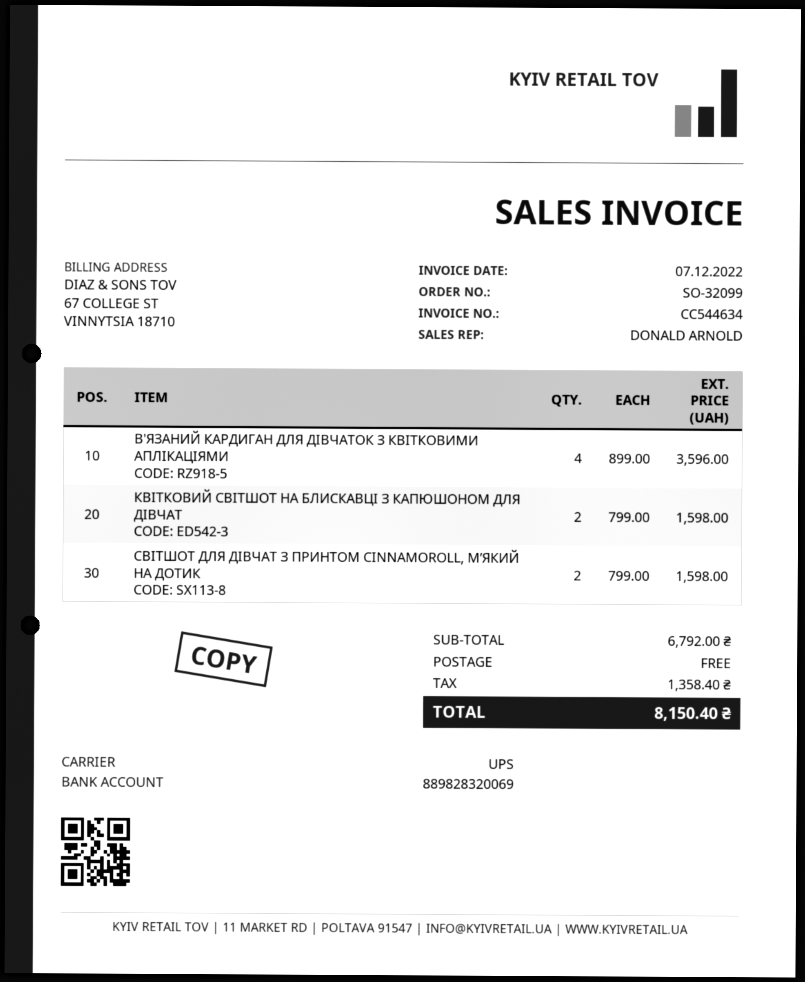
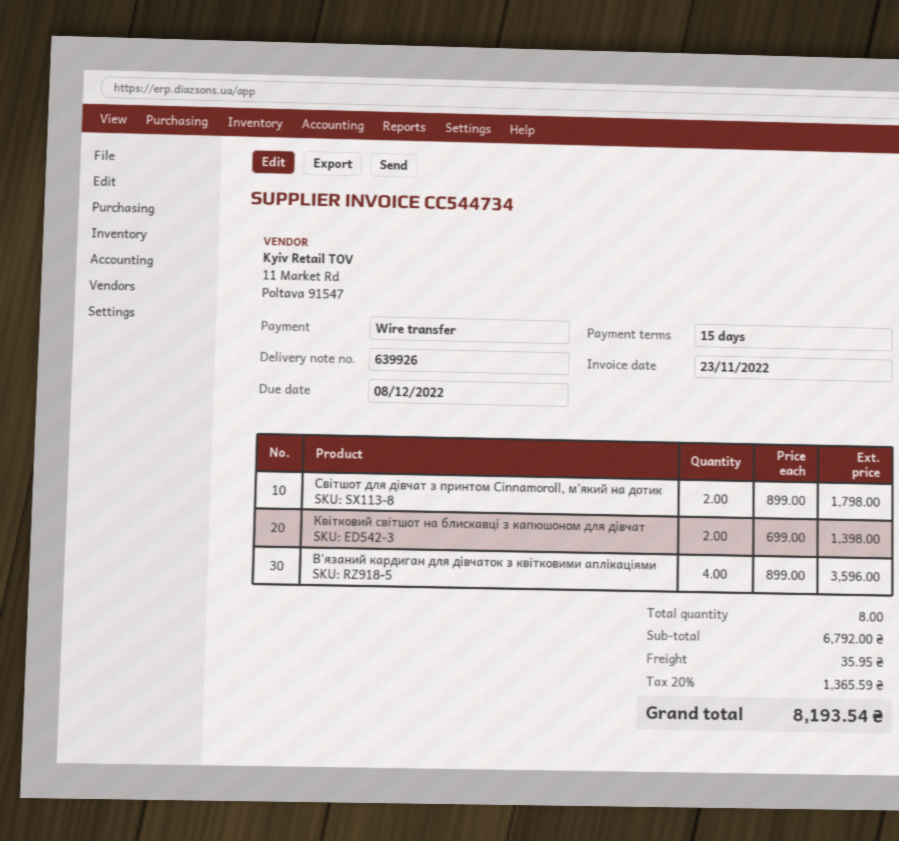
invoice number: CC544634 -> CC544734
invoice date: 2022-12-07 -> 2022-11-23
КВІТКОВИЙ СВІТШОТ НА БЛИСКАВЦІ З КАПЮШОНОМ ДЛЯ ДІВЧАТ: 2 x 799.00 = 1598.00 -> 2 x 699.00 = 1398.00
СВІТШОТ ДЛЯ ДІВЧАТ З ПРИНТОМ CINNAMOROLL, М’ЯКИЙ НА ДОТИК: 2 x 799.00 = 1598.00 -> 2 x 899.00 = 1798.00
shipping: 0.00 -> 35.95
tax: 1358.40 -> 1365.59
total: 8150.40 -> 8193.54

